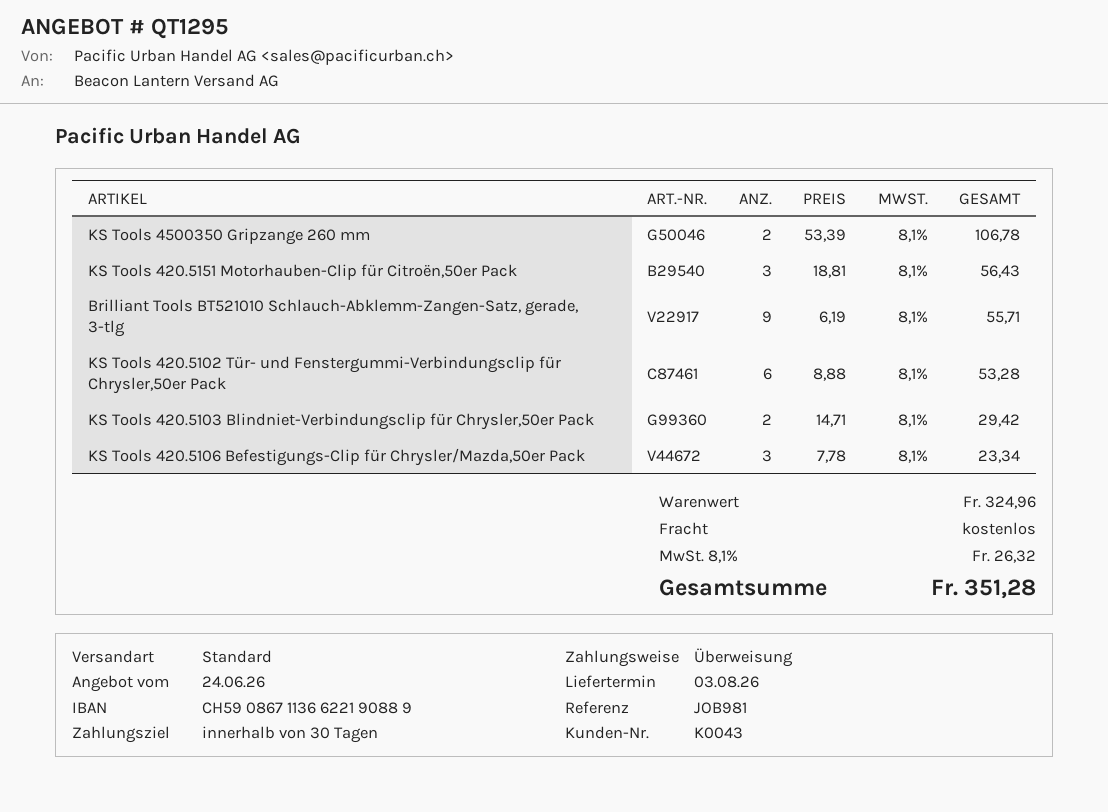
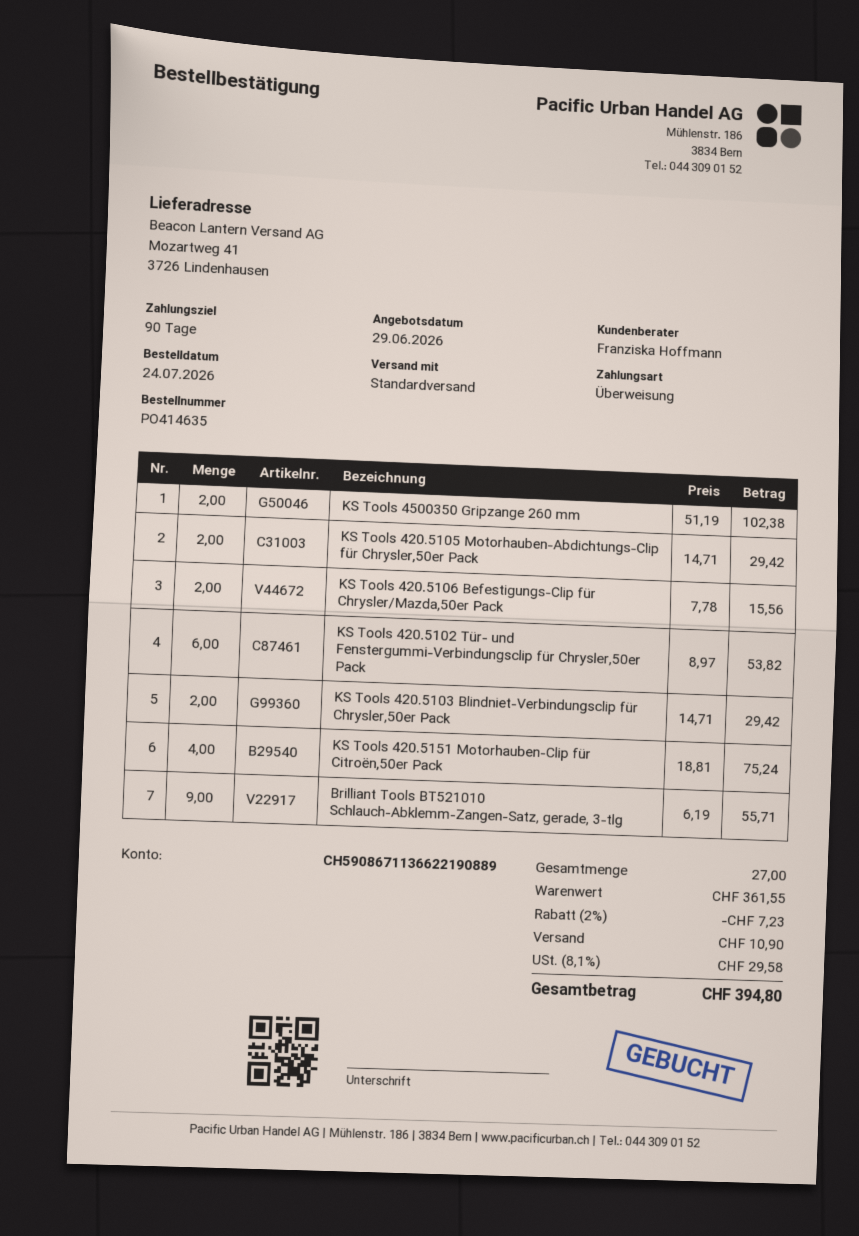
quote date: 2026-06-24 -> 2026-06-29
payment terms: 30 days -> 90 days
KS Tools 4500350 Gripzange 260 mm: 2 x 53.39 = 106.78 -> 2 x 51.19 = 102.38
KS Tools 420.5151 Motorhauben-Clip für Citroën,50er Pack: 3 x 18.81 = 56.43 -> 4 x 18.81 = 75.24
KS Tools 420.5102 Tür- und Fenstergummi-Verbindungsclip für Chrysler,50er Pack: 6 x 8.88 = 53.28 -> 6 x 8.97 = 53.82
KS Tools 420.5106 Befestigungs-Clip für Chrysler/Mazda,50er Pack: 3 x 7.78 = 23.34 -> 2 x 7.78 = 15.56
KS Tools 420.5105 Motorhauben-Abdichtungs-Clip für Chrysler,50er Pack: none -> 2 x 14.71 = 29.42
subtotal: 324.96 -> 361.55
discount: none -> 2% = 7.23
shipping: 0.00 -> 10.90
tax: 8.1% = 26.32 -> 8.1% = 29.58
total: 351.28 -> 394.80

